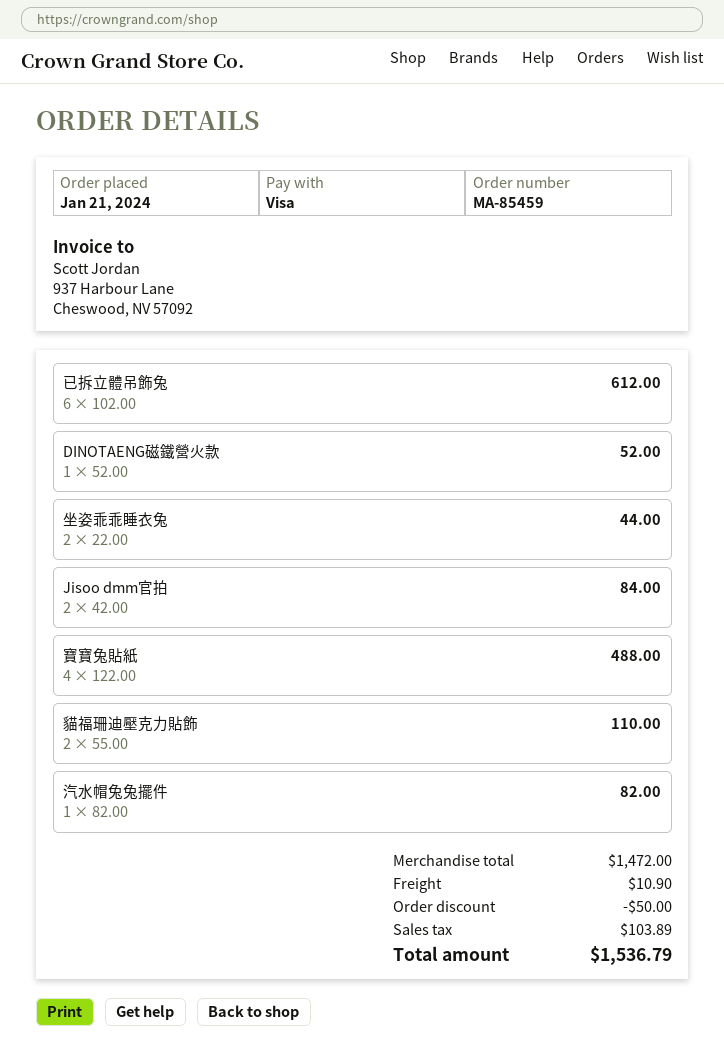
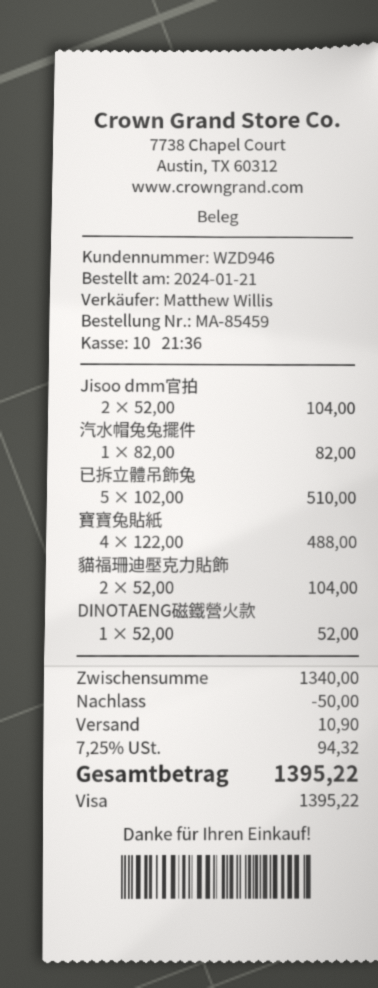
已拆立體吊飾兔: 6 x 102.00 = 612.00 -> 5 x 102.00 = 510.00
坐姿乖乖睡衣兔: 2 x 22.00 = 44.00 -> none
Jisoo dmm官拍: 2 x 42.00 = 84.00 -> 2 x 52.00 = 104.00
貓福珊迪壓克力貼飾: 2 x 55.00 = 110.00 -> 2 x 52.00 = 104.00
subtotal: 1472.00 -> 1340.00
tax: 103.89 -> 94.32
total: 1536.79 -> 1395.22

